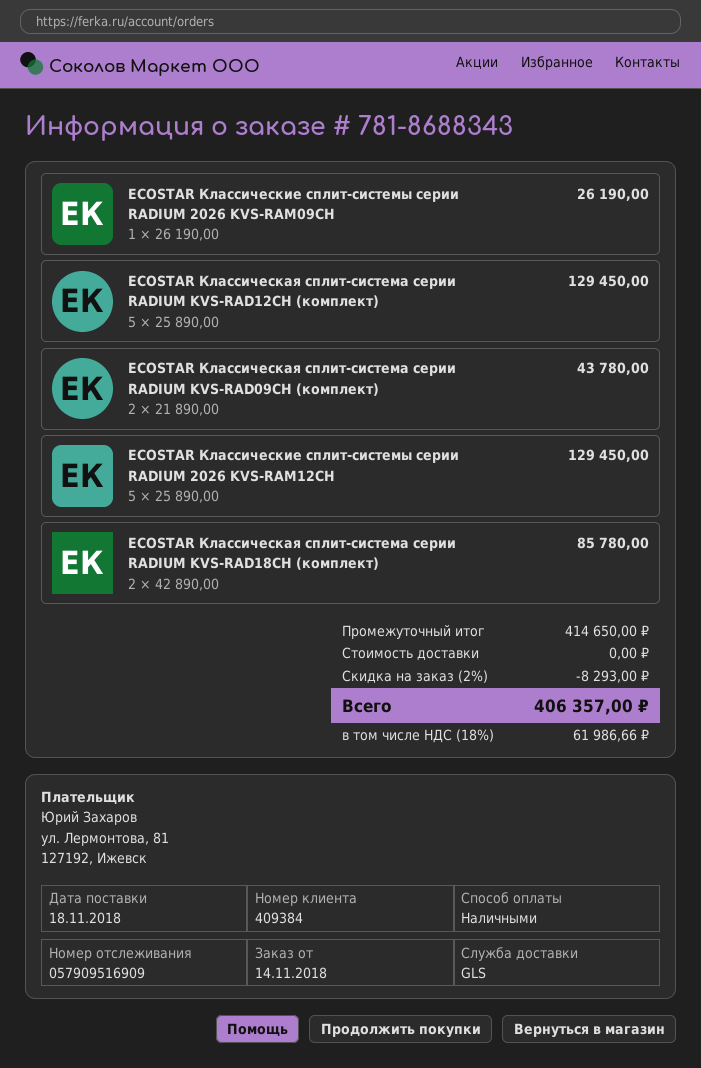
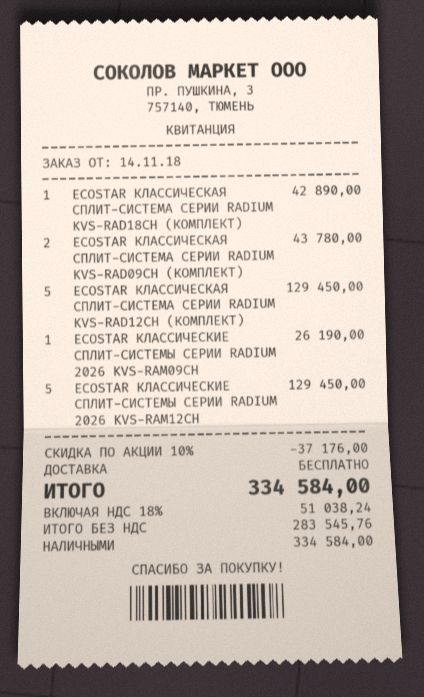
ECOSTAR Классическая сплит-система серии RADIUM KVS-RAD18CH (комплект): 2 for 85780.00 -> 1 for 42890.00
discount: 2% = 8293.00 -> 10% = 37176.00
tax: 18% = 61986.66 -> 18% = 51038.24
total: 406357.00 -> 334584.00

